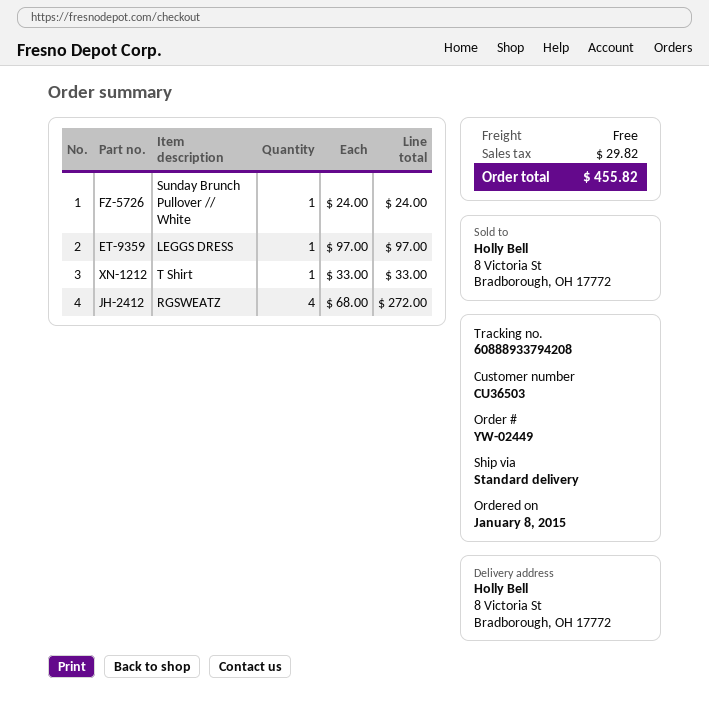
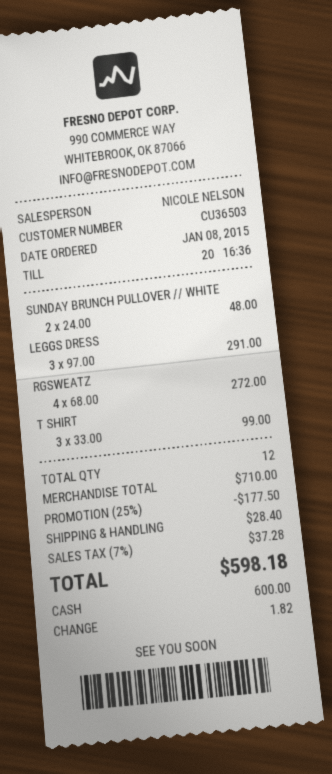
Sunday Brunch Pullover // White: 1 x 24.00 = 24.00 -> 2 x 24.00 = 48.00
LEGGS DRESS: 1 x 97.00 = 97.00 -> 3 x 97.00 = 291.00
T Shirt: 1 x 33.00 = 33.00 -> 3 x 33.00 = 99.00
discount: none -> 25% = 177.50
shipping: 0.00 -> 28.40
tax: 29.82 -> 37.28
total: 455.82 -> 598.18

